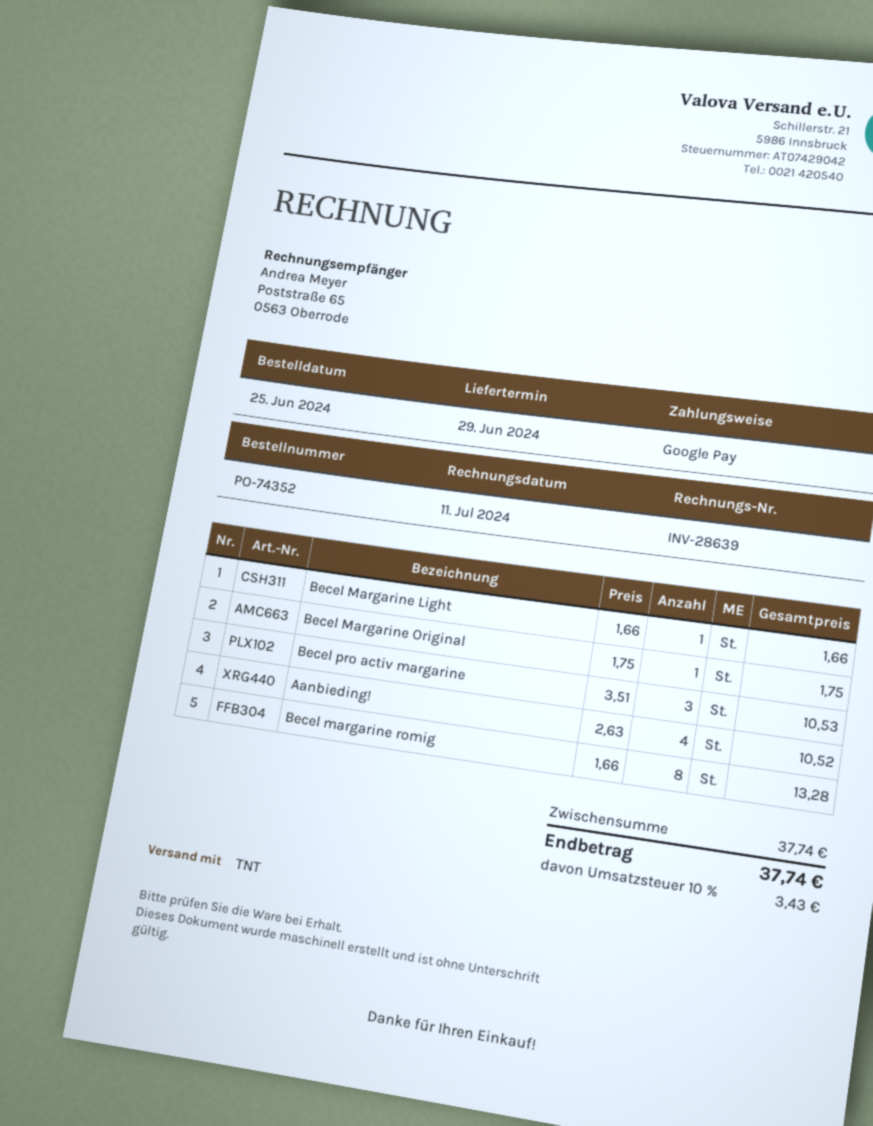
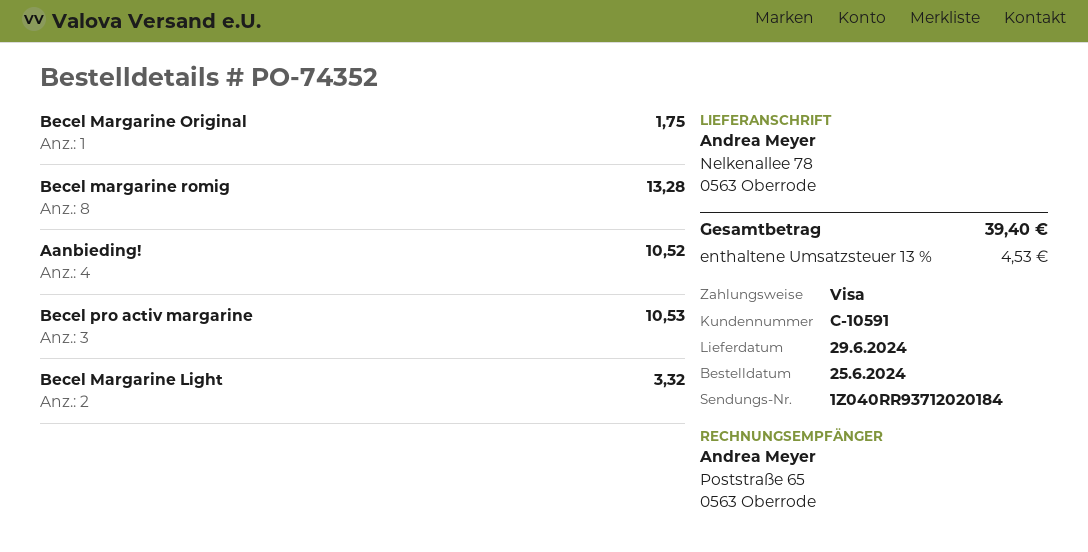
payment method: Google Pay -> Visa
Becel Margarine Light: 1 for 1.66 -> 2 for 3.32
tax: 10% = 3.43 -> 13% = 4.53
total: 37.74 -> 39.40

